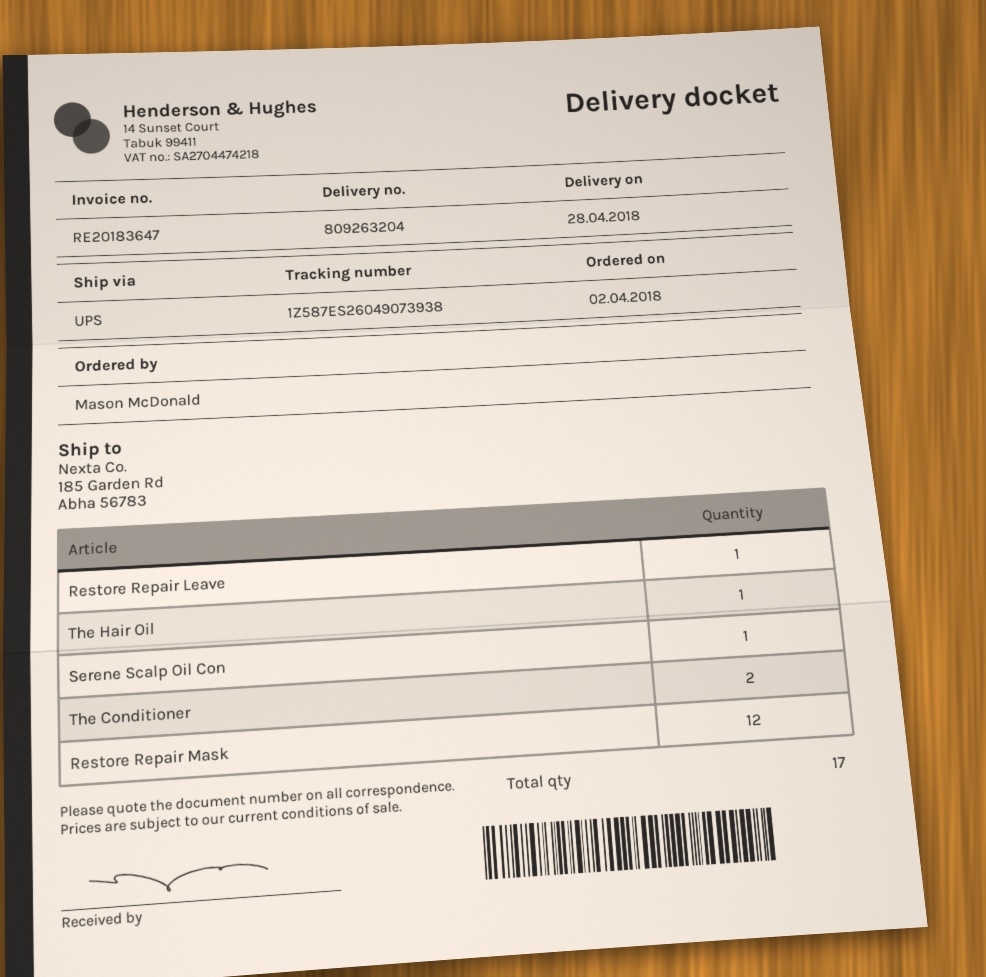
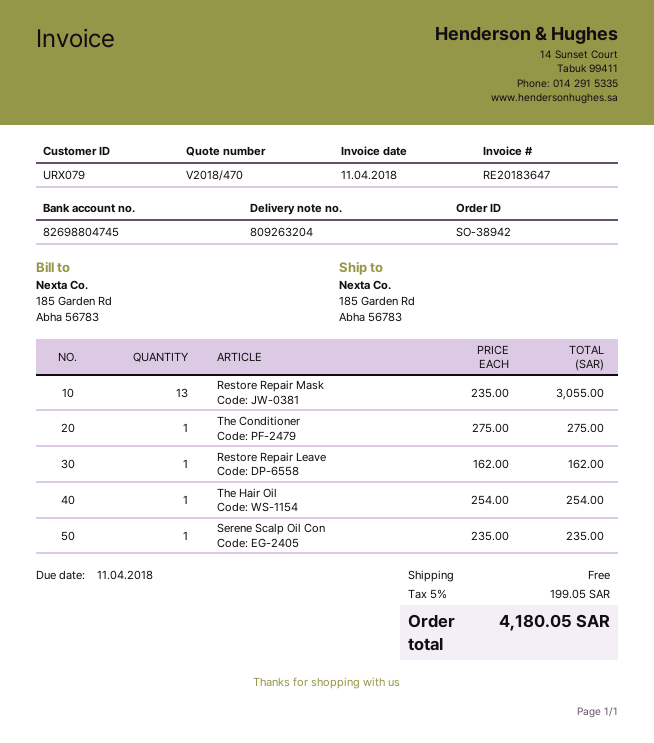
The Conditioner: 2 -> 1
Restore Repair Mask: 12 -> 13

